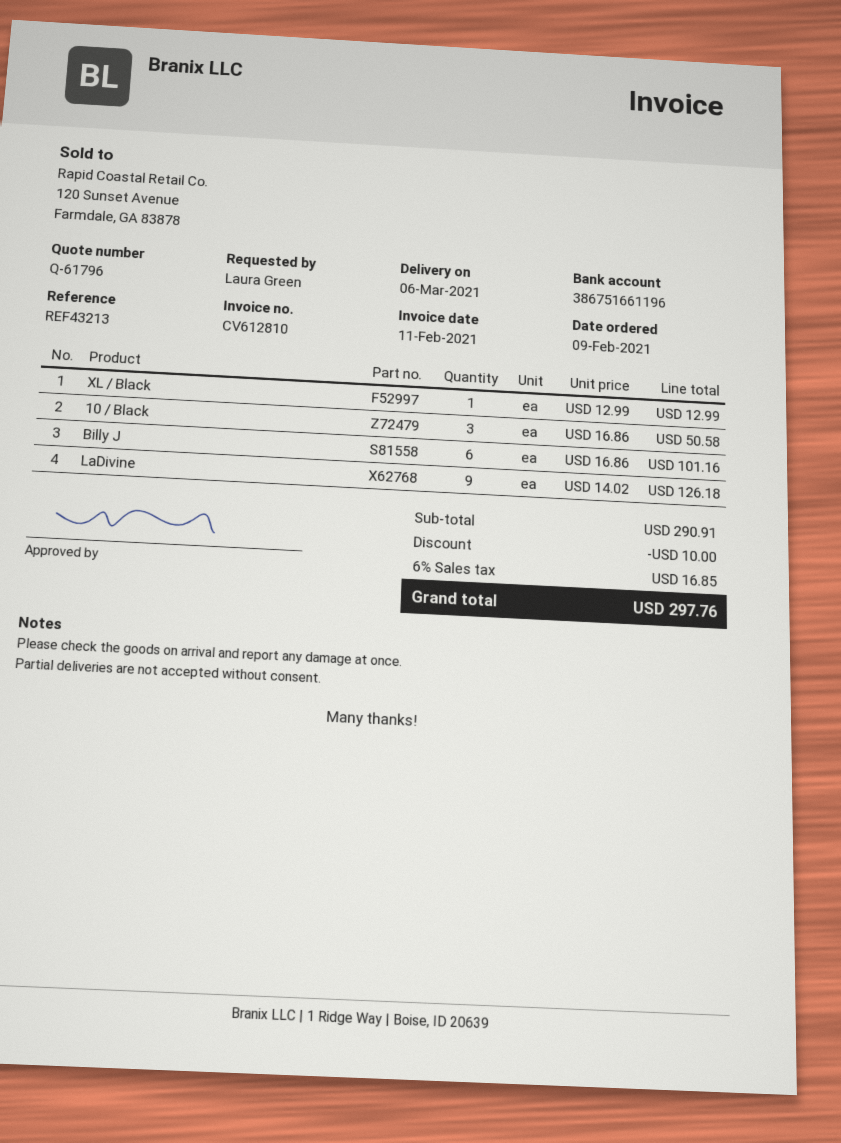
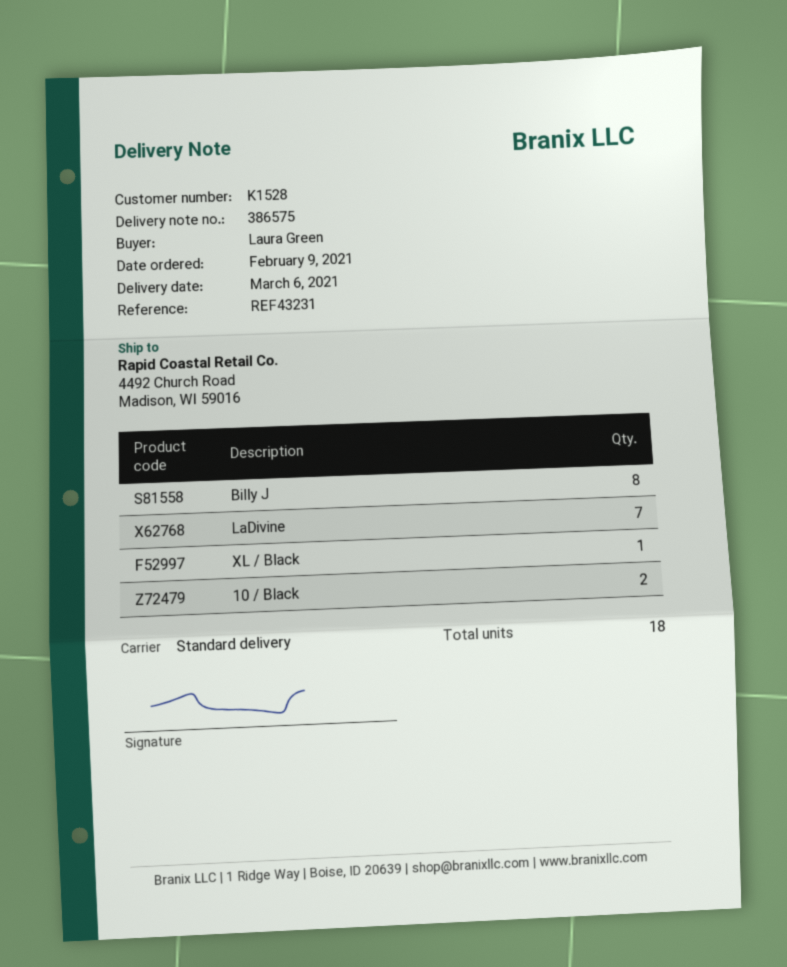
reference: REF43213 -> REF43231
10 / Black: 3 -> 2
Billy J: 6 -> 8
LaDivine: 9 -> 7

